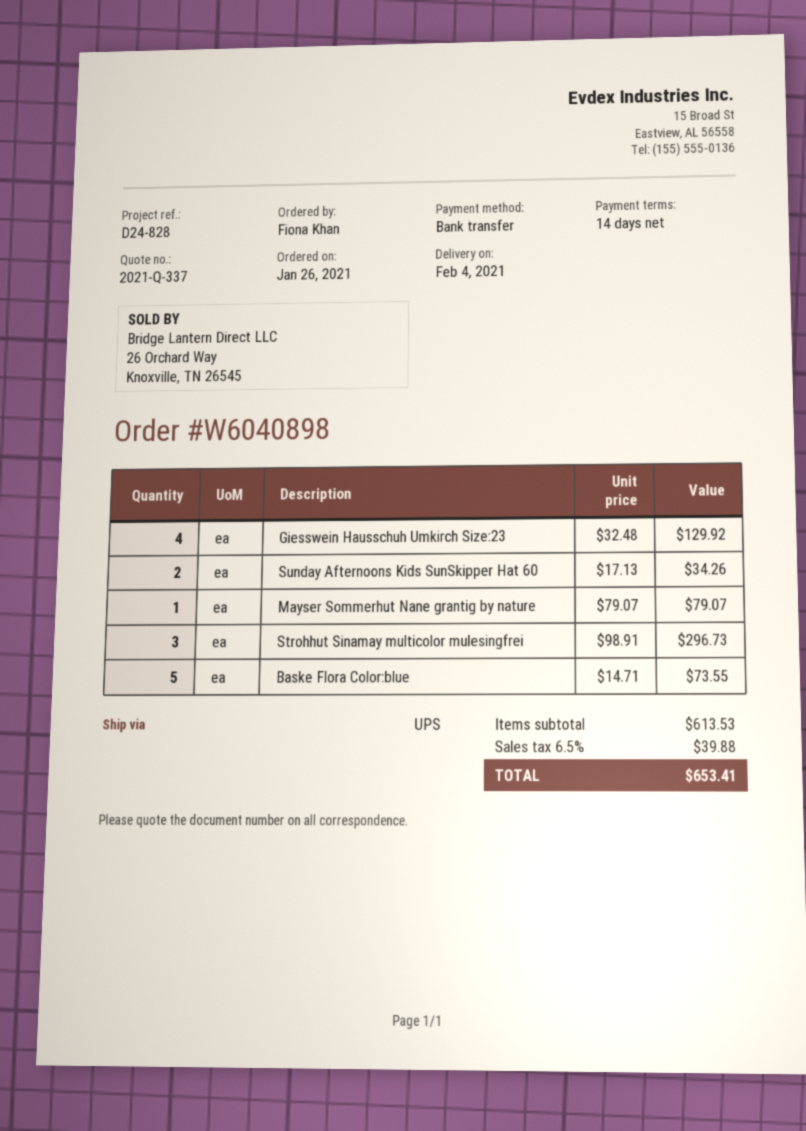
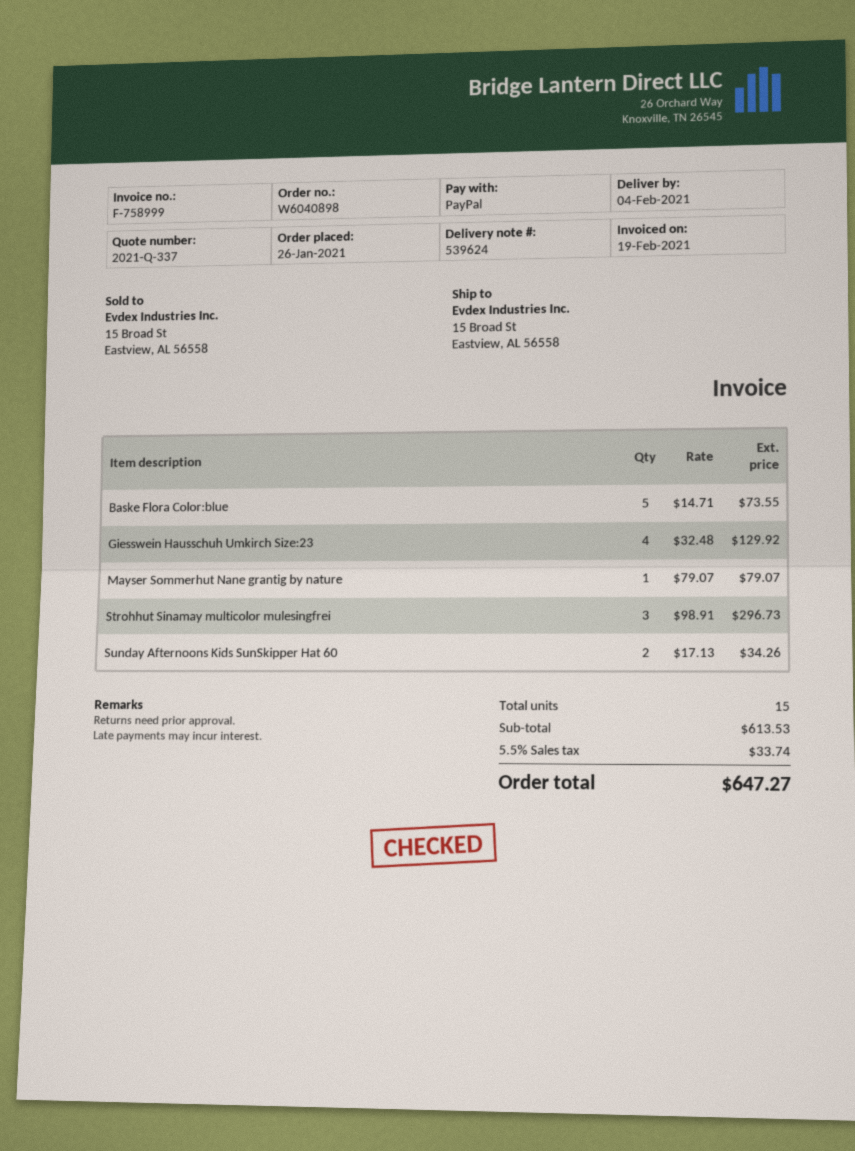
payment method: bank transfer -> PayPal
tax: 6.5% = 39.88 -> 5.5% = 33.74
total: 653.41 -> 647.27

